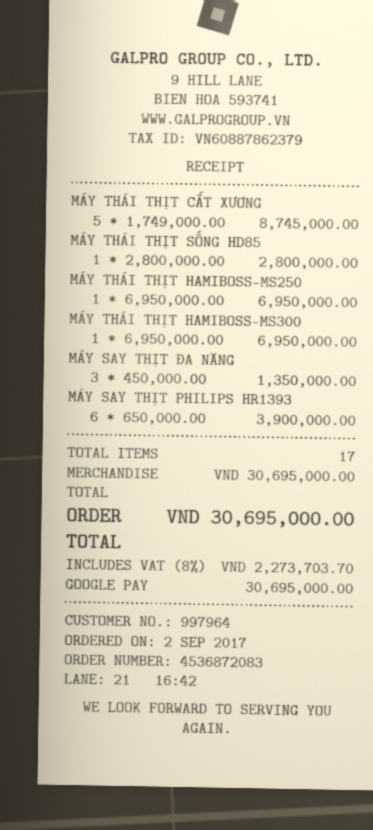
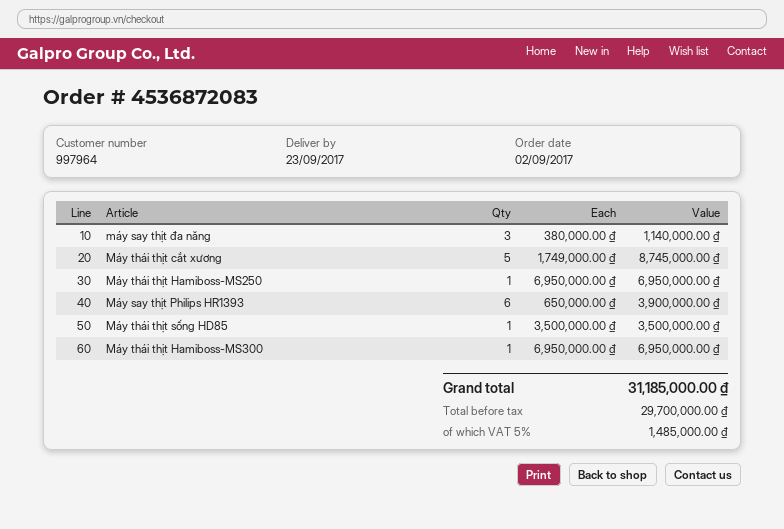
MÁY THÁI THỊT SỐNG HD85: 1 x 2800000.00 = 2800000.00 -> 1 x 3500000.00 = 3500000.00
MÁY SAY THỊT ĐA NĂNG: 3 x 450000.00 = 1350000.00 -> 3 x 380000.00 = 1140000.00
tax: 8% = 2273703.70 -> 5% = 1485000.00
total: 30695000.00 -> 31185000.00

